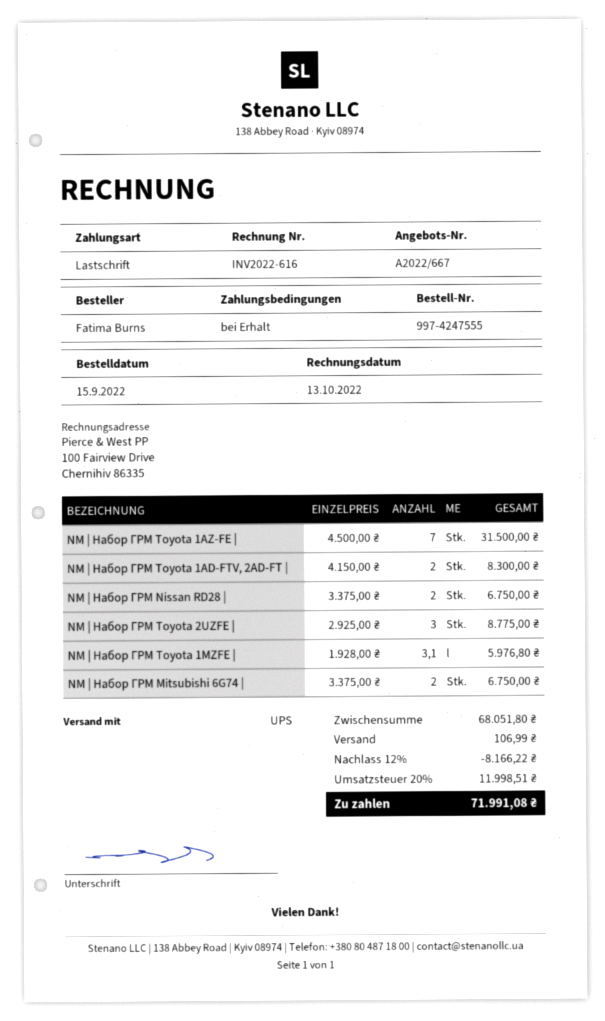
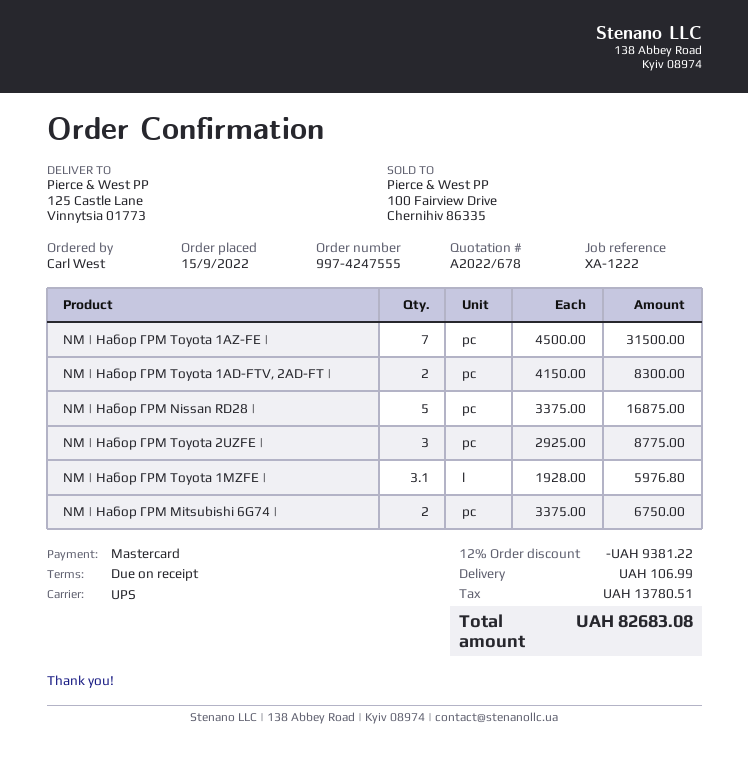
quote number: A2022/667 -> A2022/678
ordered by: Fatima Burns -> Carl West
payment method: direct debit -> Mastercard
NM | Набор ГРМ Nissan RD28 |: 2 x 3375.00 = 6750.00 -> 5 x 3375.00 = 16875.00
discount: 12% = 8166.22 -> 12% = 9381.22
tax: 11998.51 -> 13780.51
total: 71991.08 -> 82683.08

